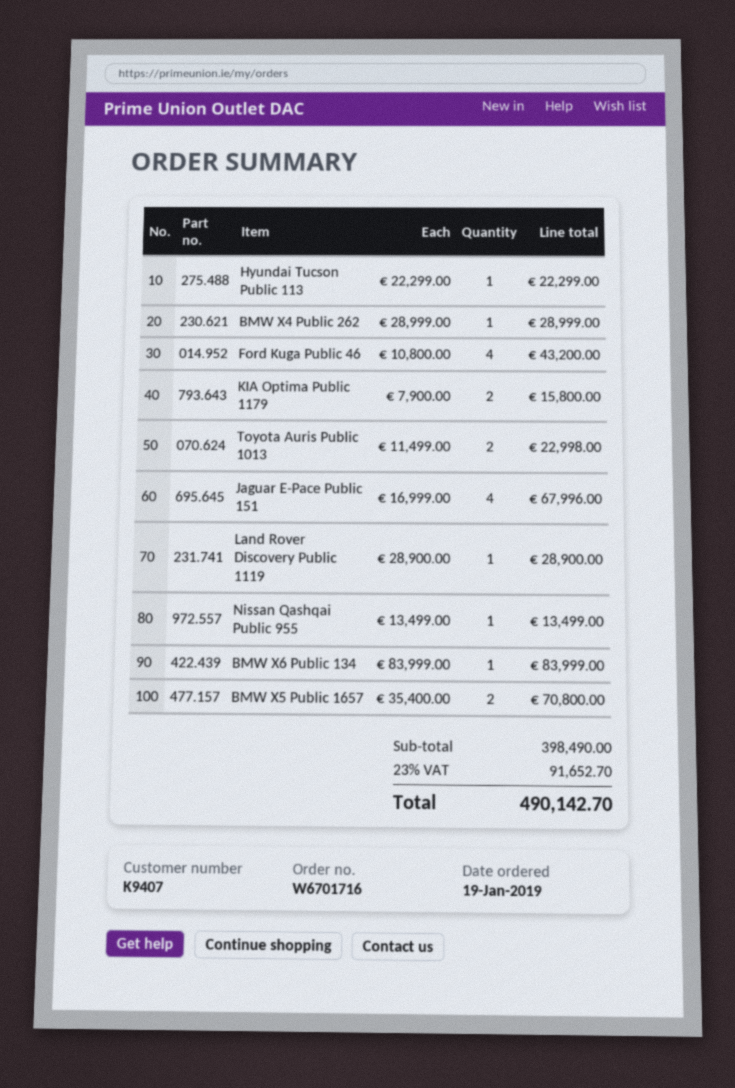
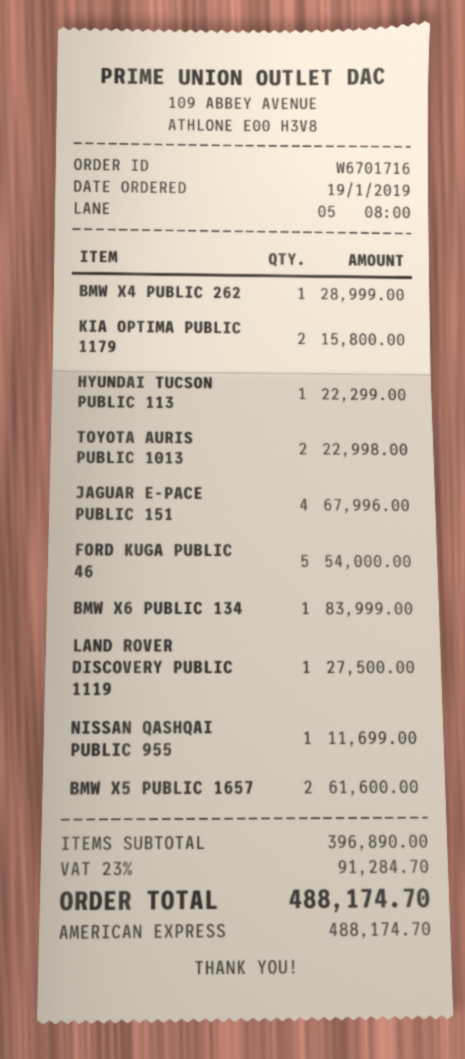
Ford Kuga Public 46: 4 for 43200.00 -> 5 for 54000.00
Land Rover Discovery Public 1119: 1 for 28900.00 -> 1 for 27500.00
Nissan Qashqai Public 955: 1 for 13499.00 -> 1 for 11699.00
BMW X5 Public 1657: 2 for 70800.00 -> 2 for 61600.00
subtotal: 398490.00 -> 396890.00
tax: 23% = 91652.70 -> 23% = 91284.70
total: 490142.70 -> 488174.70

